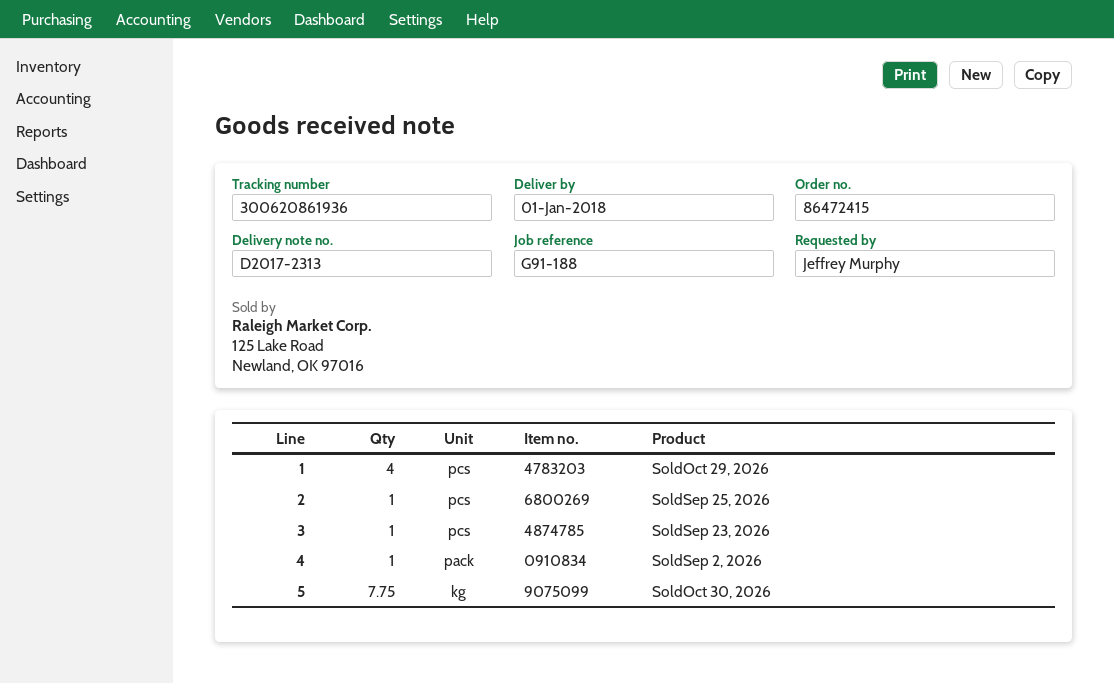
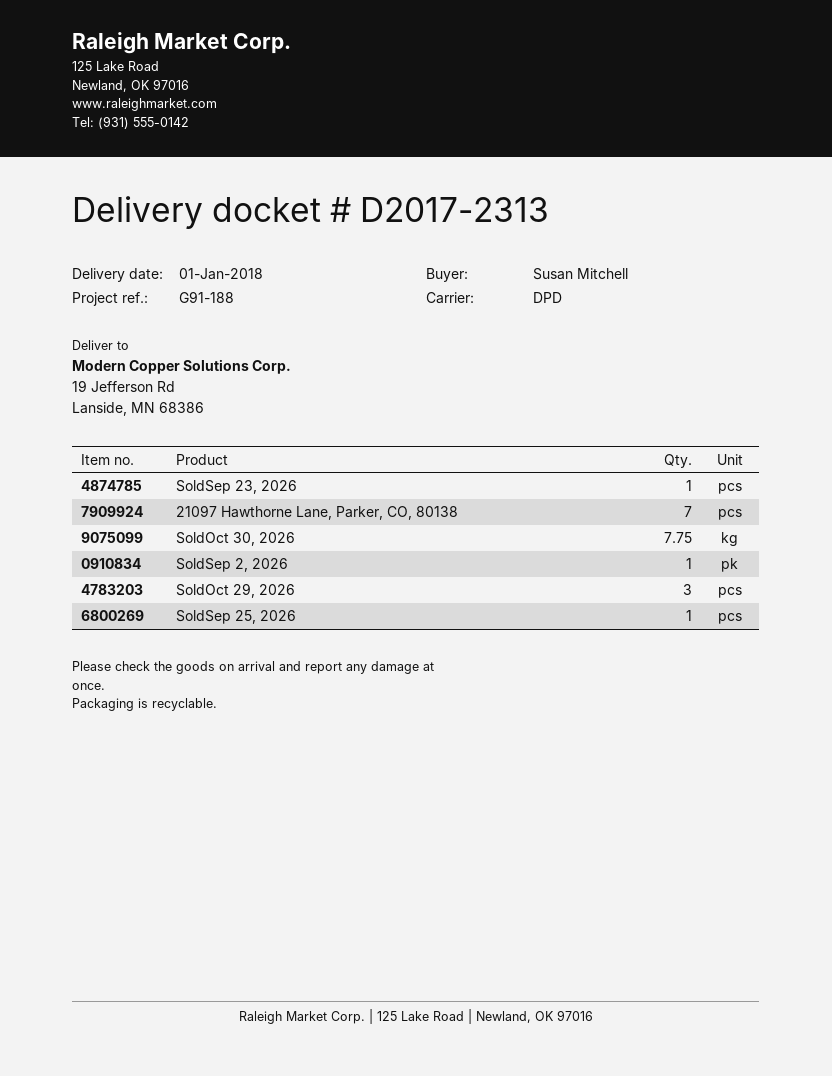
ordered by: Jeffrey Murphy -> Susan Mitchell
SoldOct 29, 2026: 4 -> 3
21097 Hawthorne Lane, Parker, CO, 80138: none -> 7

